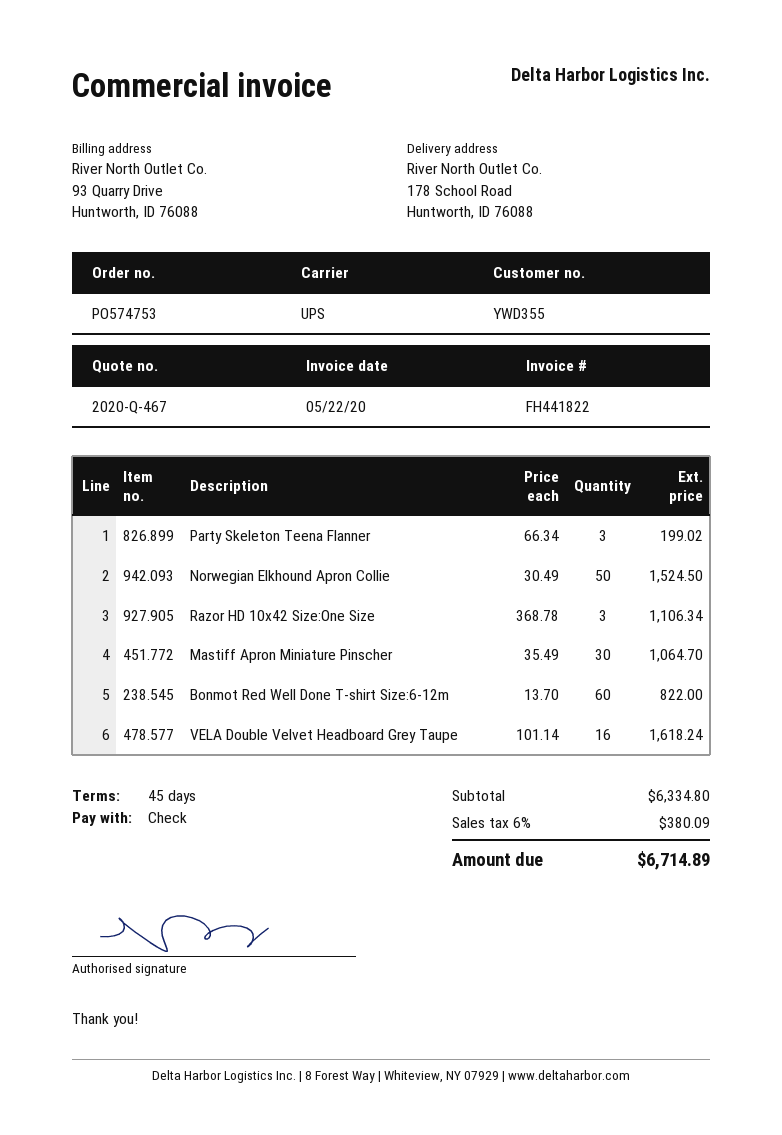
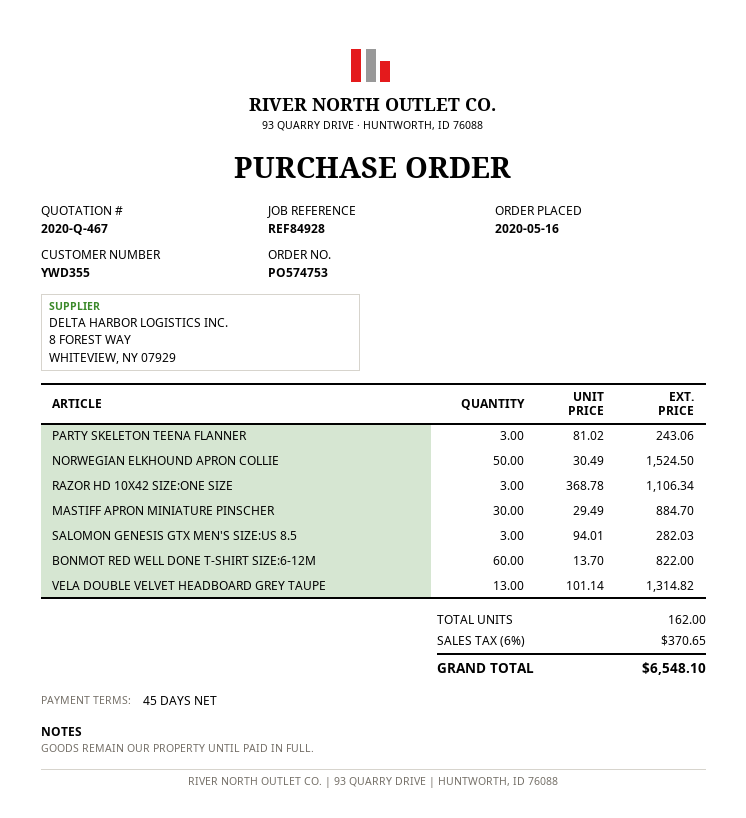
Party Skeleton Teena Flanner: 3 x 66.34 = 199.02 -> 3 x 81.02 = 243.06
Mastiff Apron Miniature Pinscher: 30 x 35.49 = 1064.70 -> 30 x 29.49 = 884.70
VELA Double Velvet Headboard Grey Taupe: 16 x 101.14 = 1618.24 -> 13 x 101.14 = 1314.82
SALOMON GENESIS GTX MEN'S SIZE:US 8.5: none -> 3 x 94.01 = 282.03
tax: 6% = 380.09 -> 6% = 370.65
total: 6714.89 -> 6548.10

